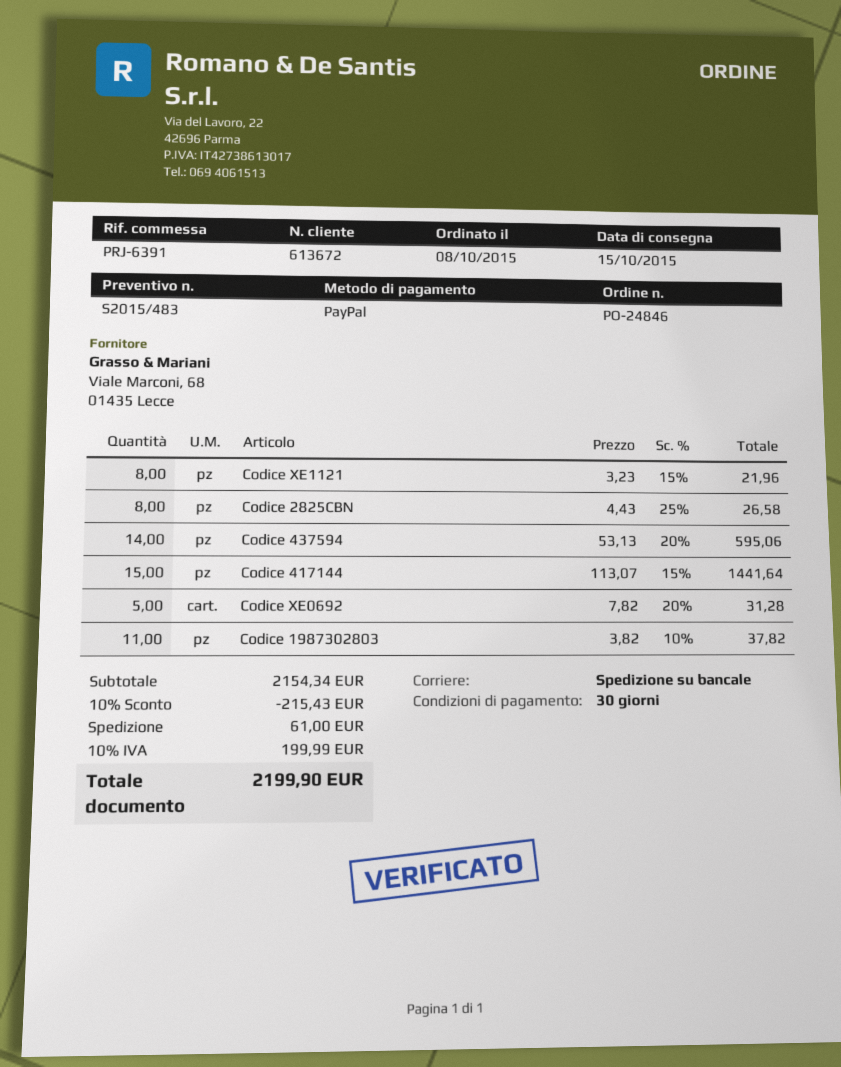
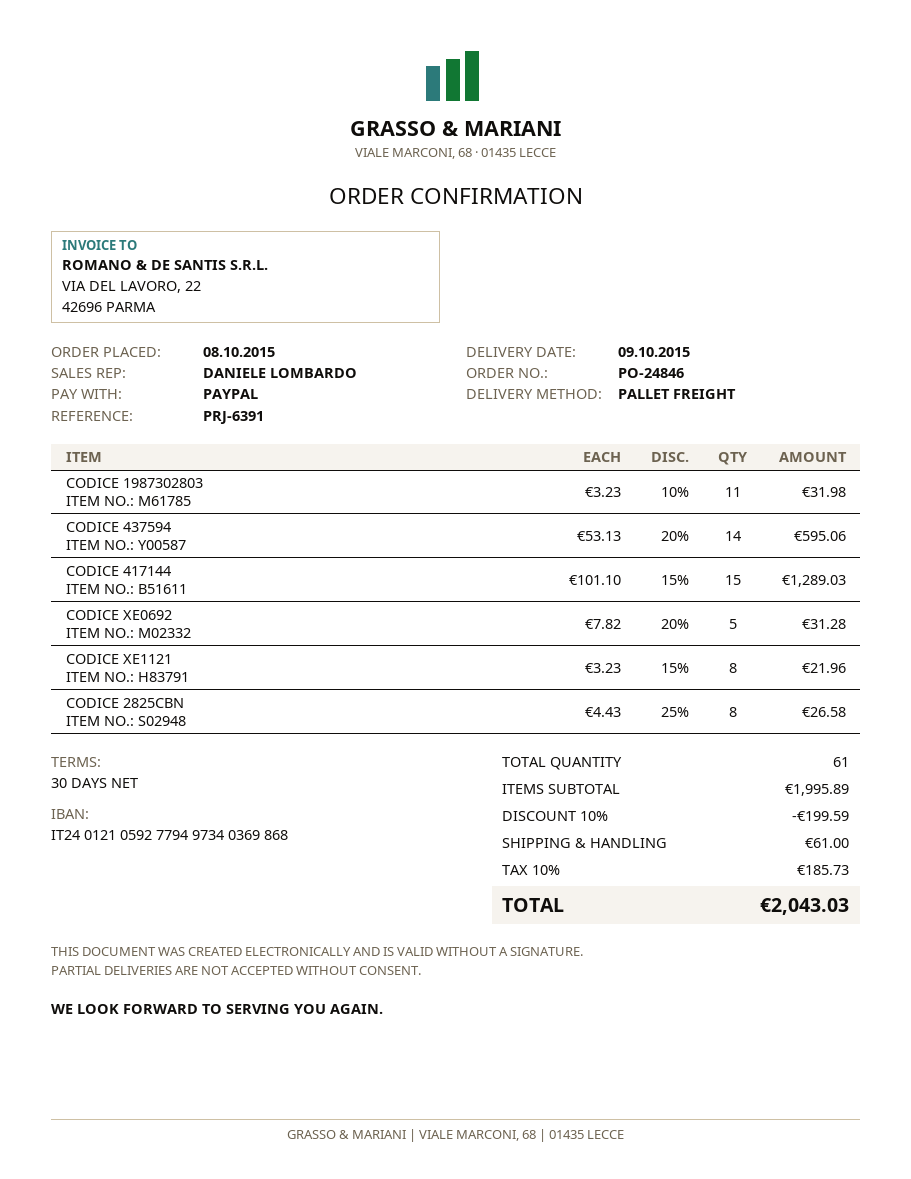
delivery date: 2015-10-15 -> 2015-10-09
Codice 417144: 15 x 113.07 - 15% = 1441.64 -> 15 x 101.10 - 15% = 1289.03
Codice 1987302803: 11 x 3.82 - 10% = 37.82 -> 11 x 3.23 - 10% = 31.98
subtotal: 2154.34 -> 1995.89
discount: 10% = 215.43 -> 10% = 199.59
tax: 10% = 199.99 -> 10% = 185.73
total: 2199.90 -> 2043.03

